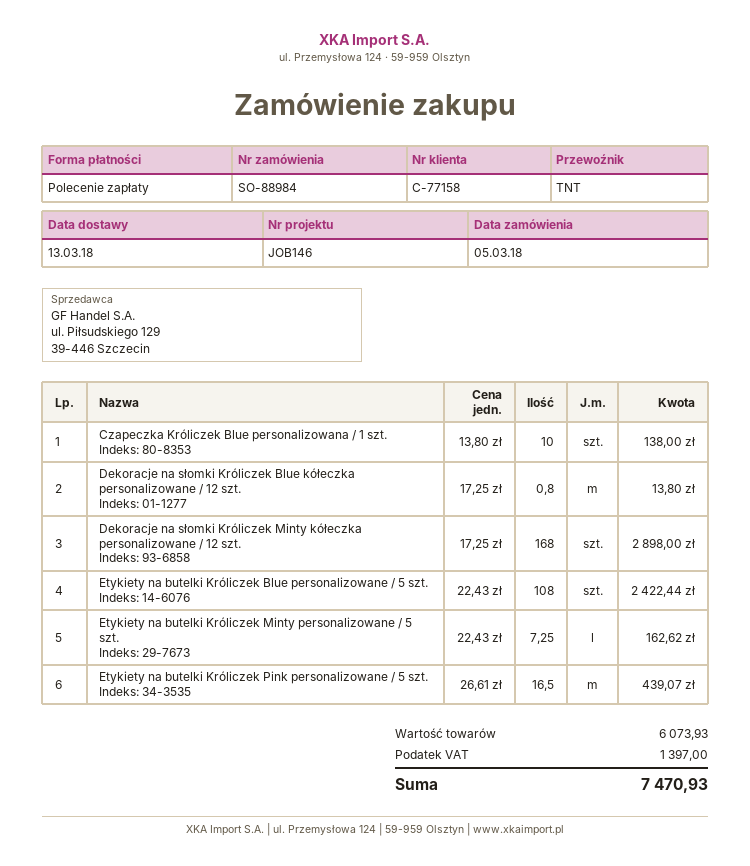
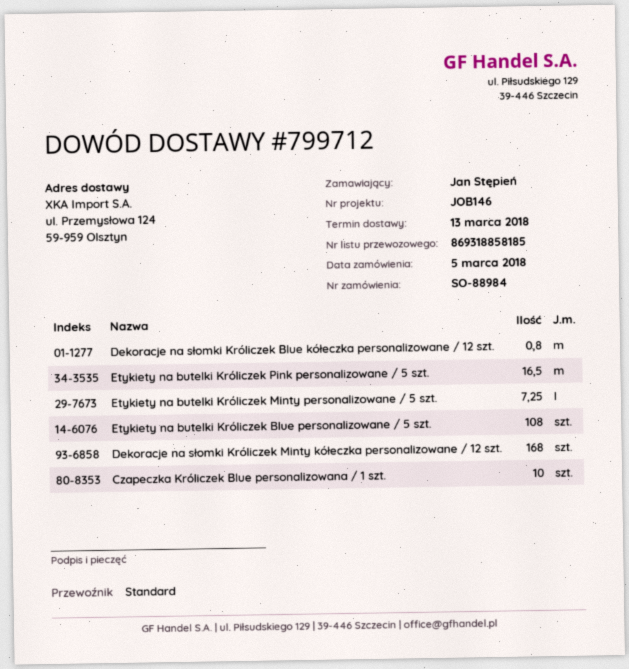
shipping method: TNT -> standard

